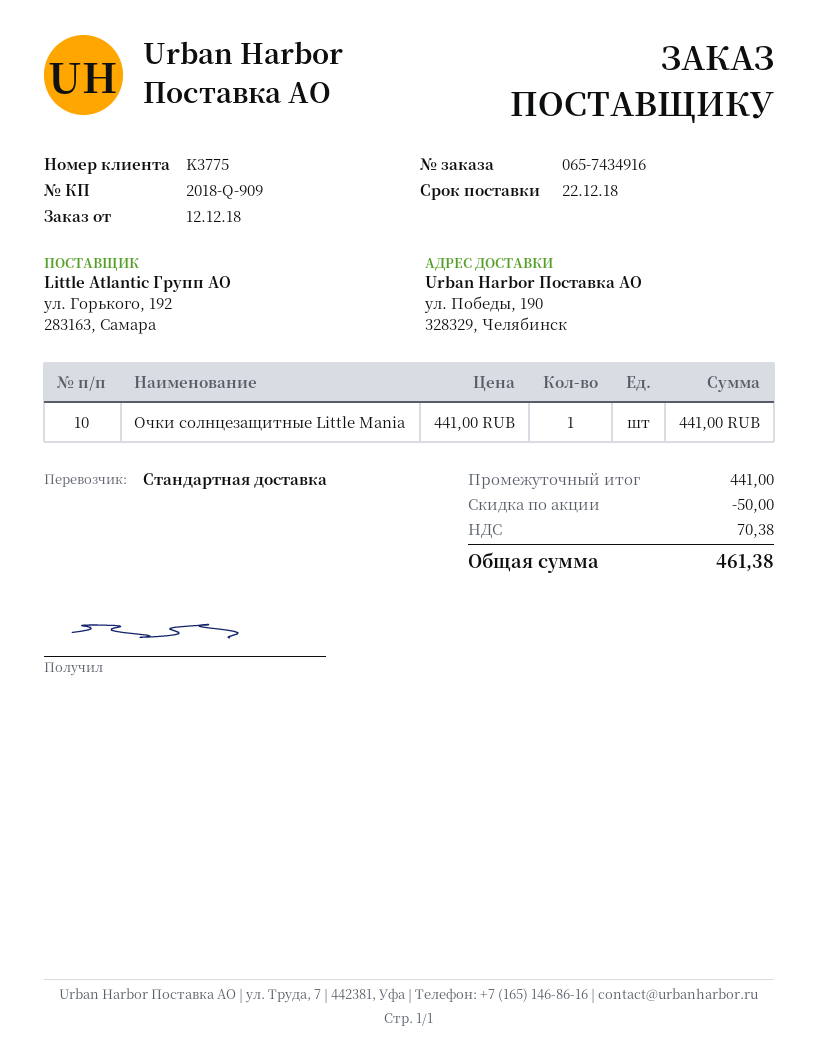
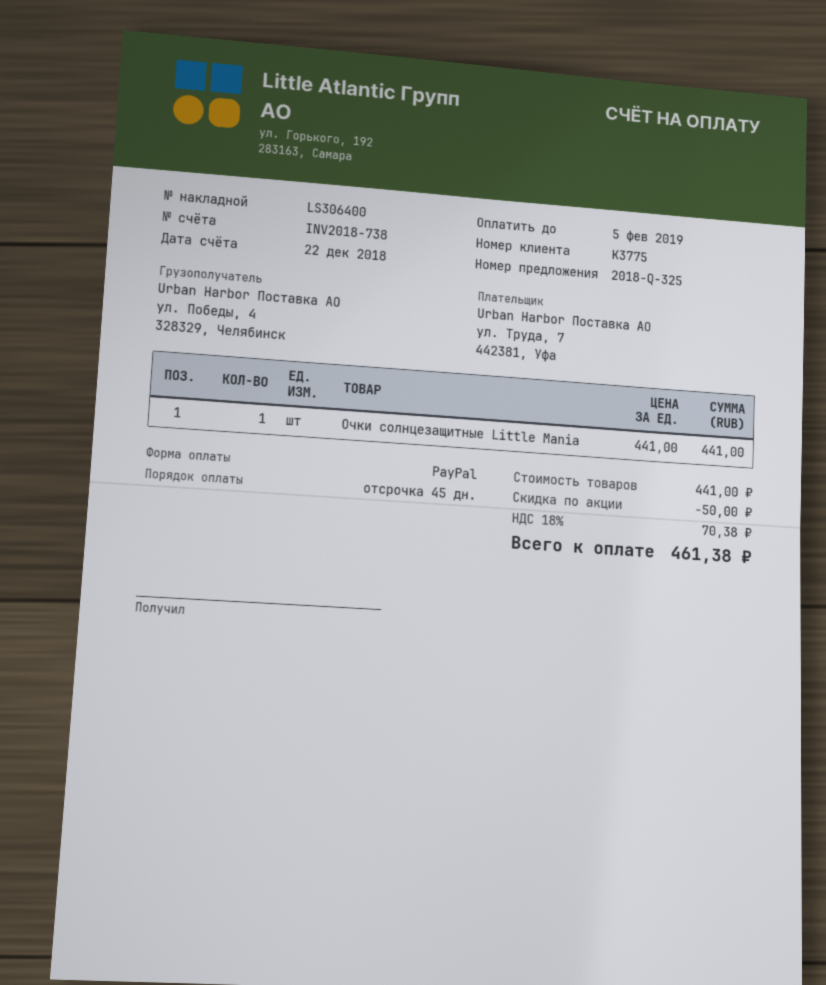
quote number: 2018-Q-909 -> 2018-Q-325
ship to: ул. Победы, 190, 328329, Челябинск -> ул. Победы, 4, 328329, Челябинск

